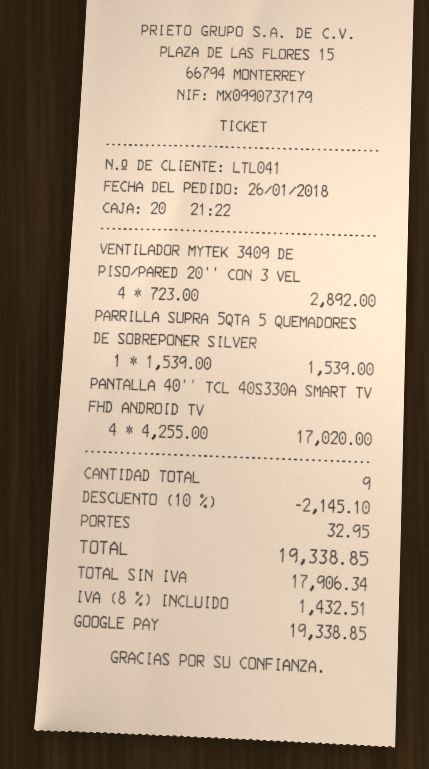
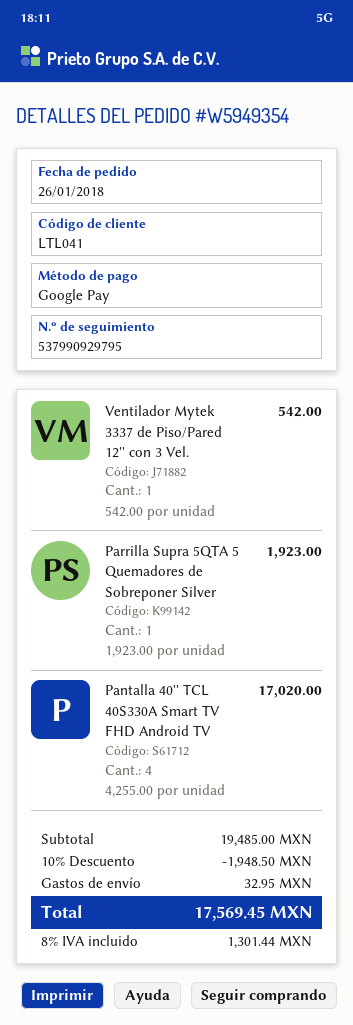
VENTILADOR MYTEK 3409 DE PISO/PARED 20'' CON 3 VEL: 4 x 723.00 = 2892.00 -> none
PARRILLA SUPRA 5QTA 5 QUEMADORES DE SOBREPONER SILVER: 1 x 1539.00 = 1539.00 -> 1 x 1923.00 = 1923.00
Ventilador Mytek 3337 de Piso/Pared 12'' con 3 Vel.: none -> 1 x 542.00 = 542.00
discount: 10% = 2145.10 -> 10% = 1948.50
tax: 8% = 1432.51 -> 8% = 1301.44
total: 19338.85 -> 17569.45

